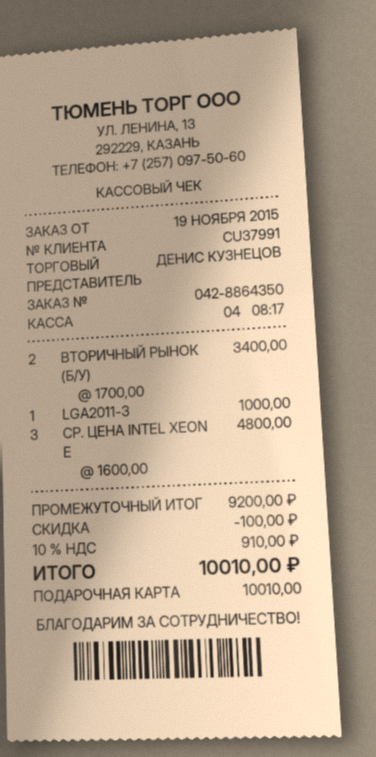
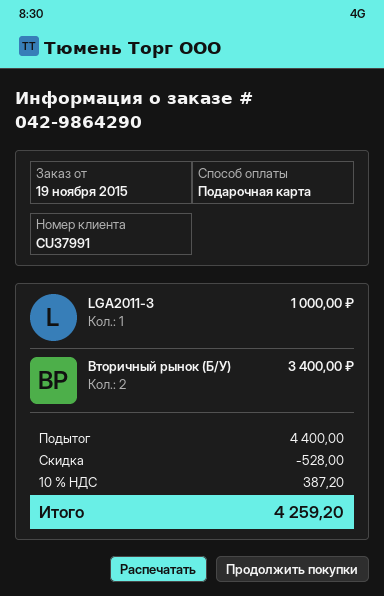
order number: 042-8864350 -> 042-9864290
СР. ЦЕНА INTEL XEON E: 3 for 4800.00 -> none
subtotal: 9200.00 -> 4400.00
discount: 100.00 -> 528.00
tax: 10% = 910.00 -> 10% = 387.20
total: 10010.00 -> 4259.20

